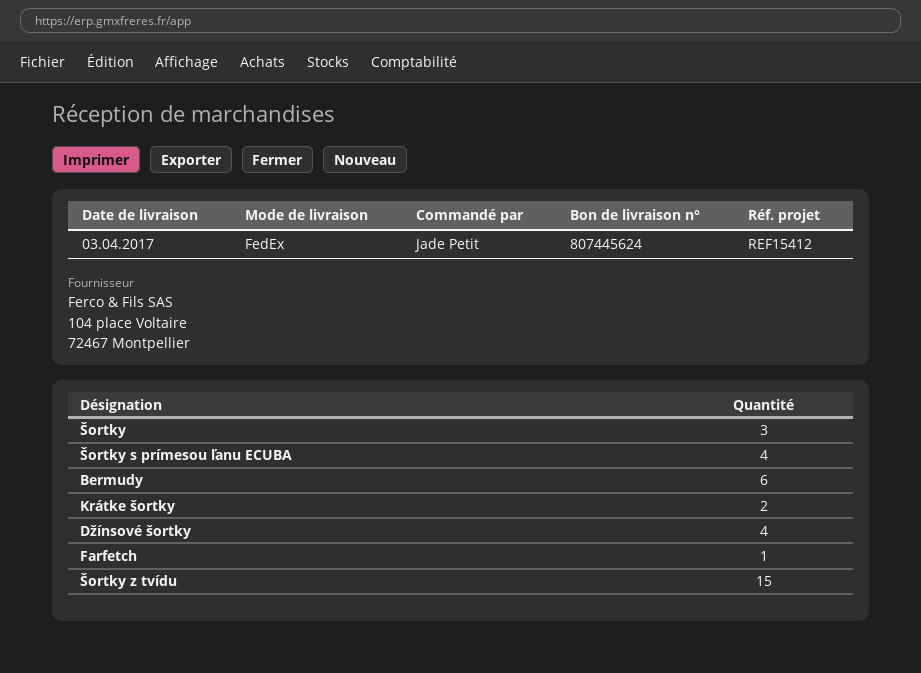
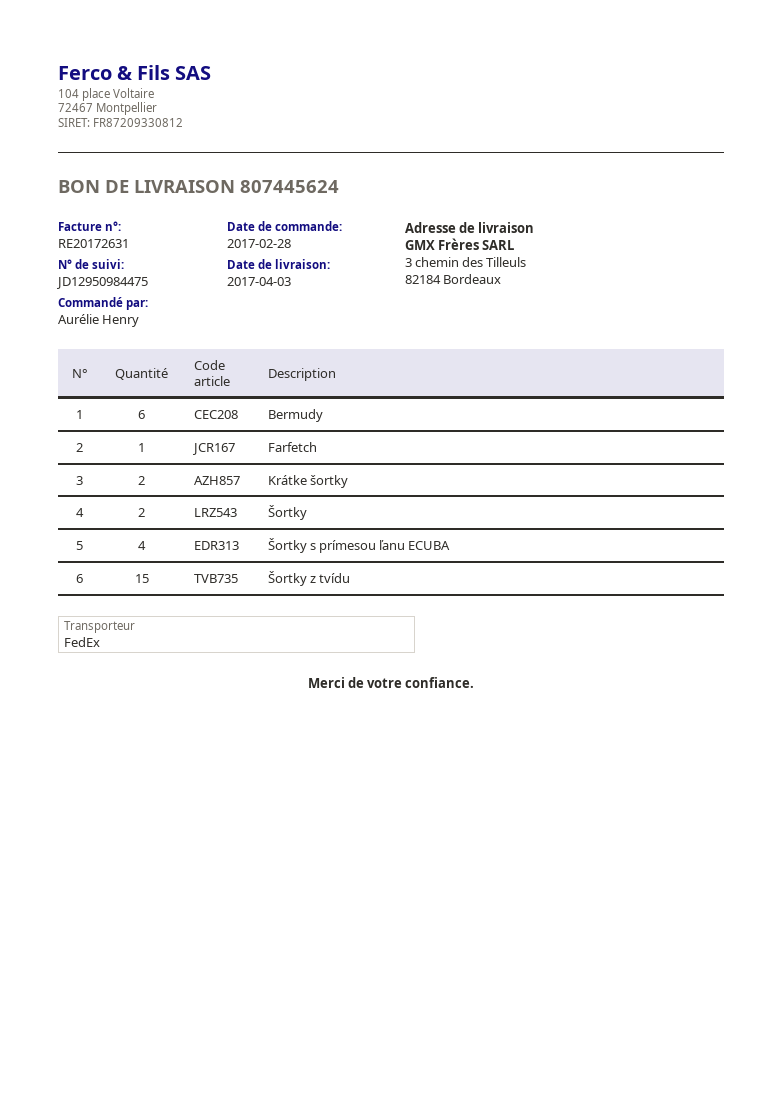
ordered by: Jade Petit -> Aurélie Henry
Šortky: 3 -> 2
Džínsové šortky: 4 -> none

